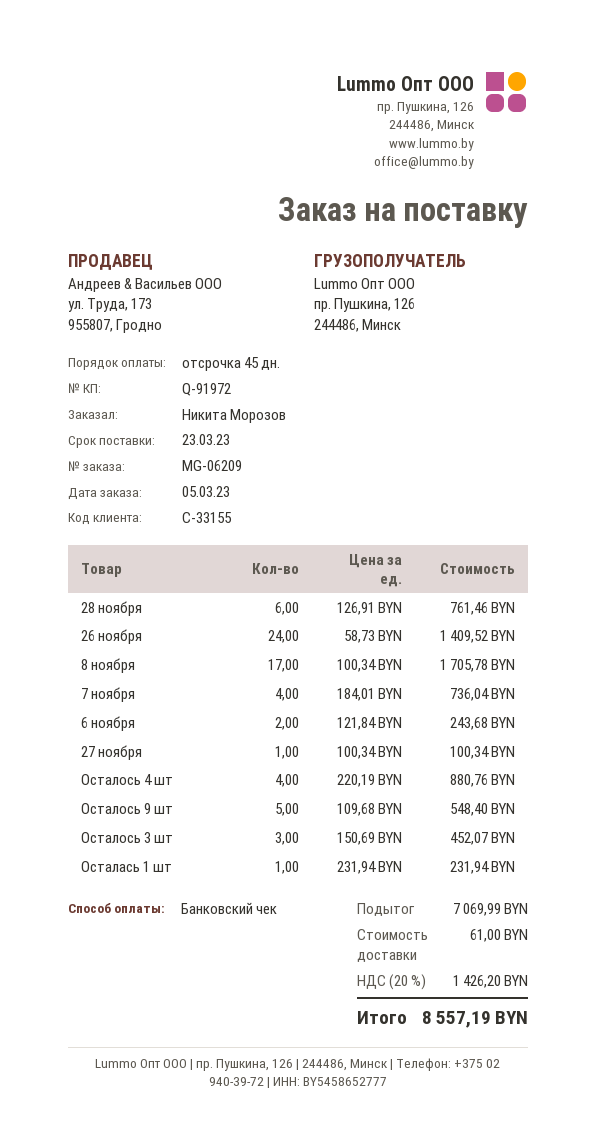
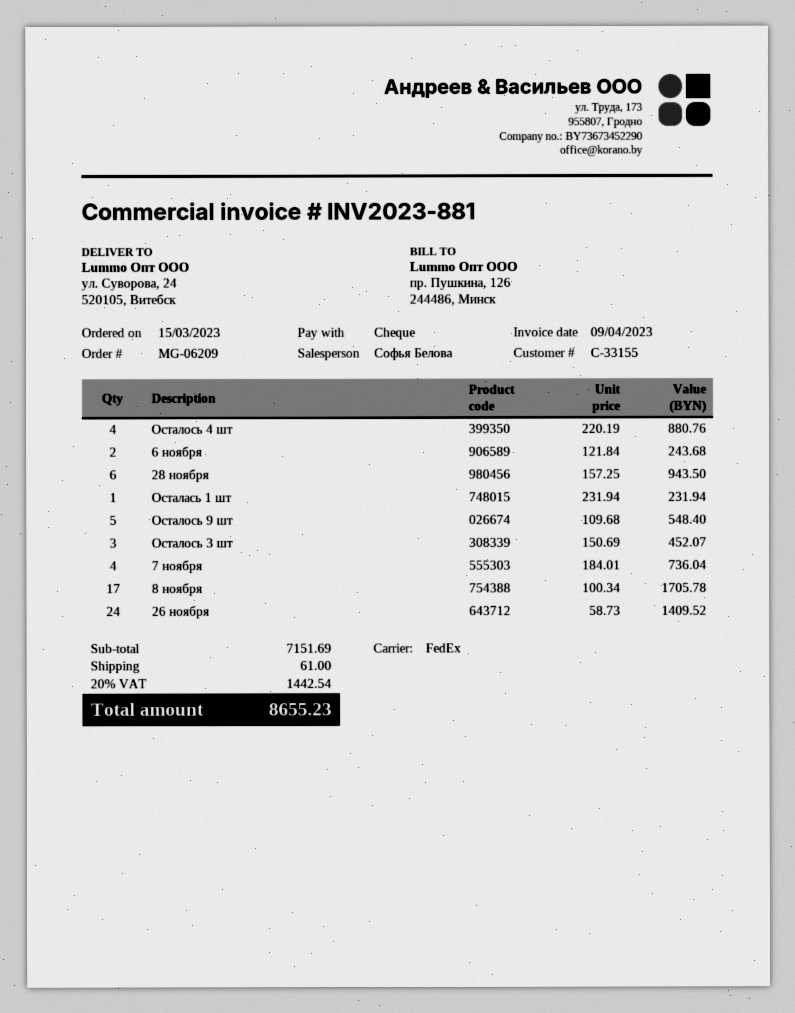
order date: 2023-03-05 -> 2023-03-15
ship to: пр. Пушкина, 126, 244486, Минск -> ул. Суворова, 24, 520105, Витебск
28 ноября: 6 x 126.91 = 761.46 -> 6 x 157.25 = 943.50
27 ноября: 1 x 100.34 = 100.34 -> none
subtotal: 7069.99 -> 7151.69
tax: 20% = 1426.20 -> 20% = 1442.54
total: 8557.19 -> 8655.23

